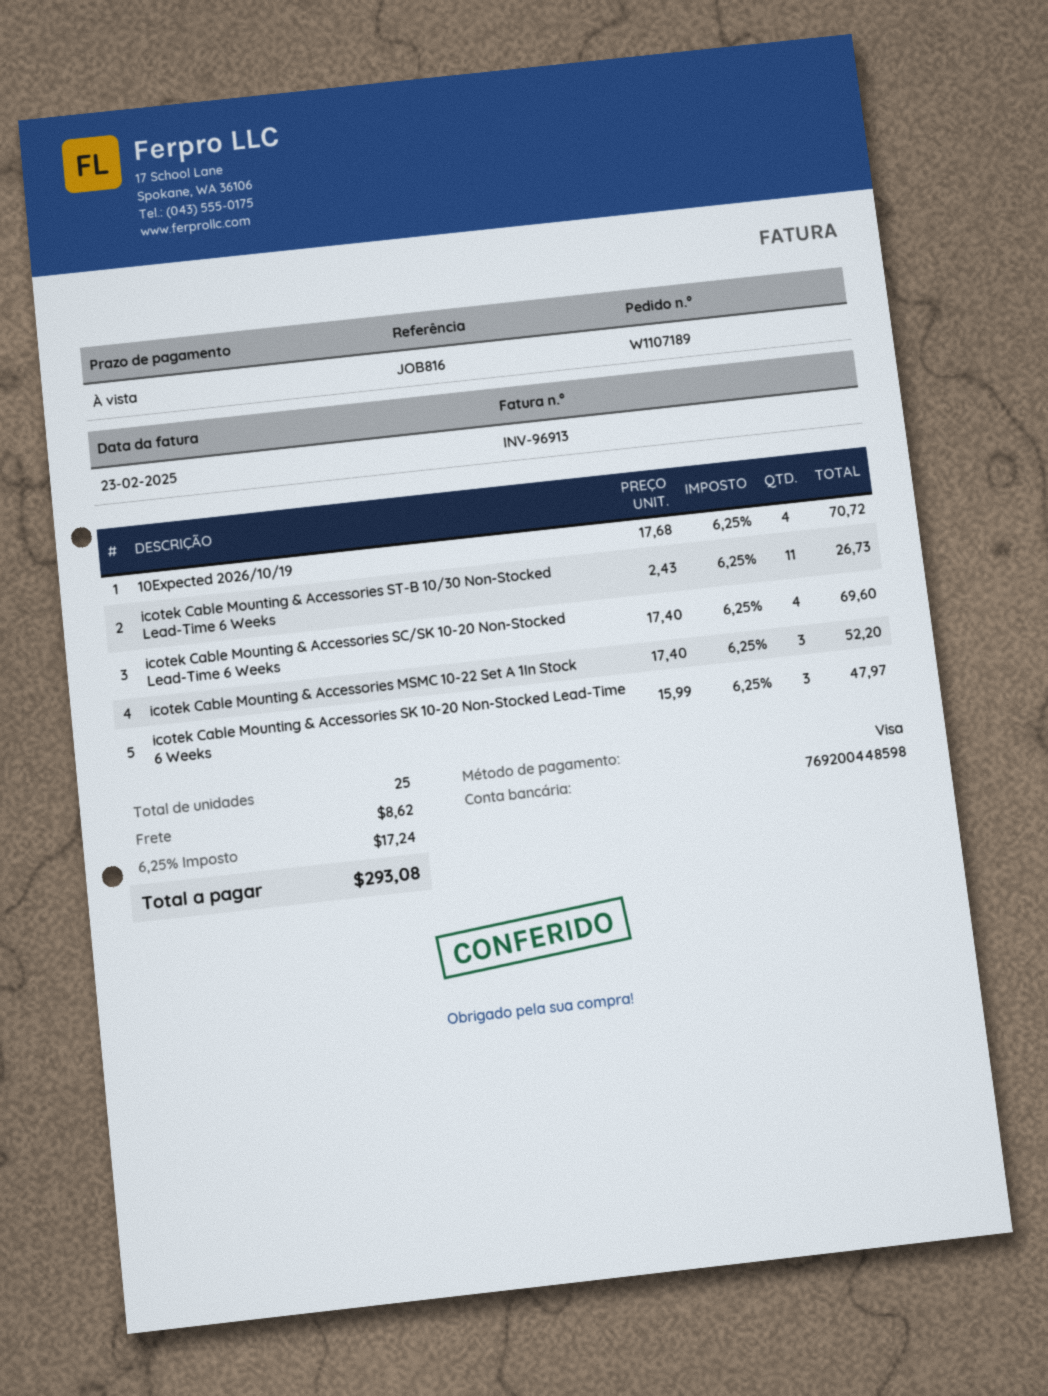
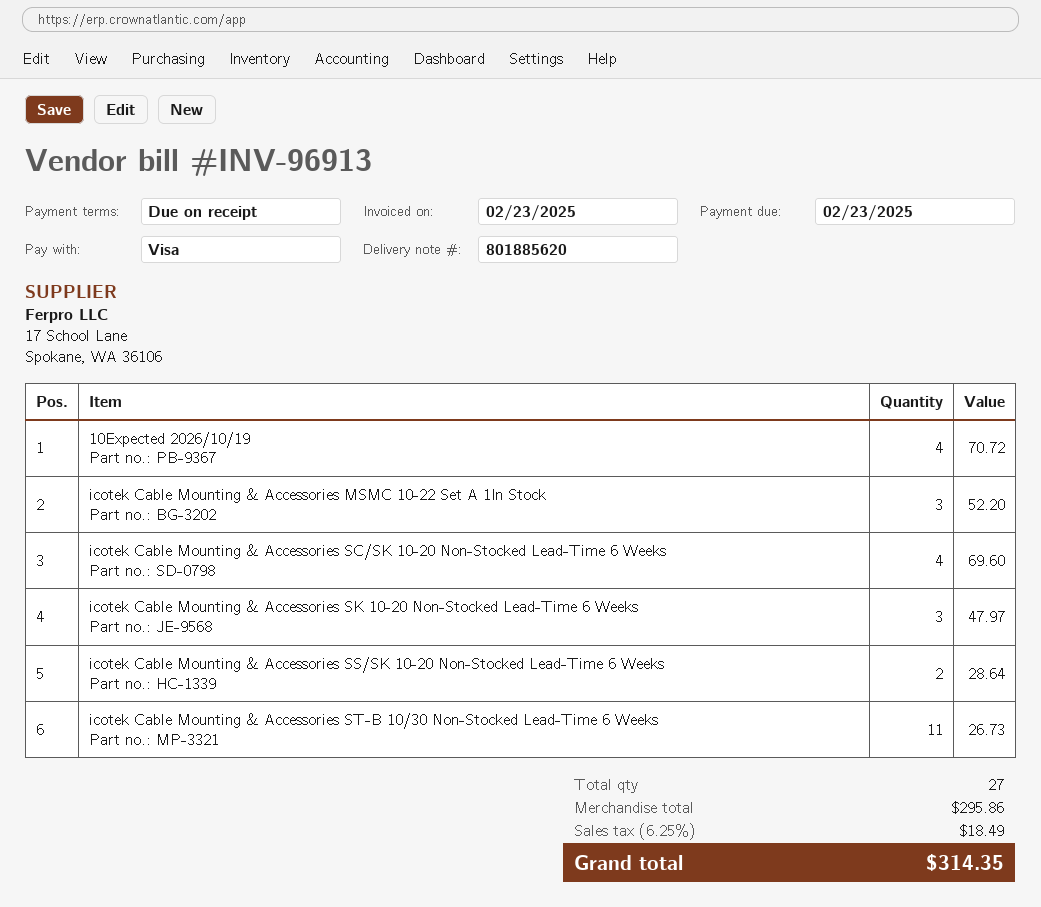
icotek Cable Mounting & Accessories SS/SK 10-20 Non-Stocked Lead-Time 6 Weeks: none -> 2 for 28.64
total quantity: 25 -> 27
shipping: 8.62 -> none
tax: 6.25% = 17.24 -> 6.25% = 18.49
total: 293.08 -> 314.35

